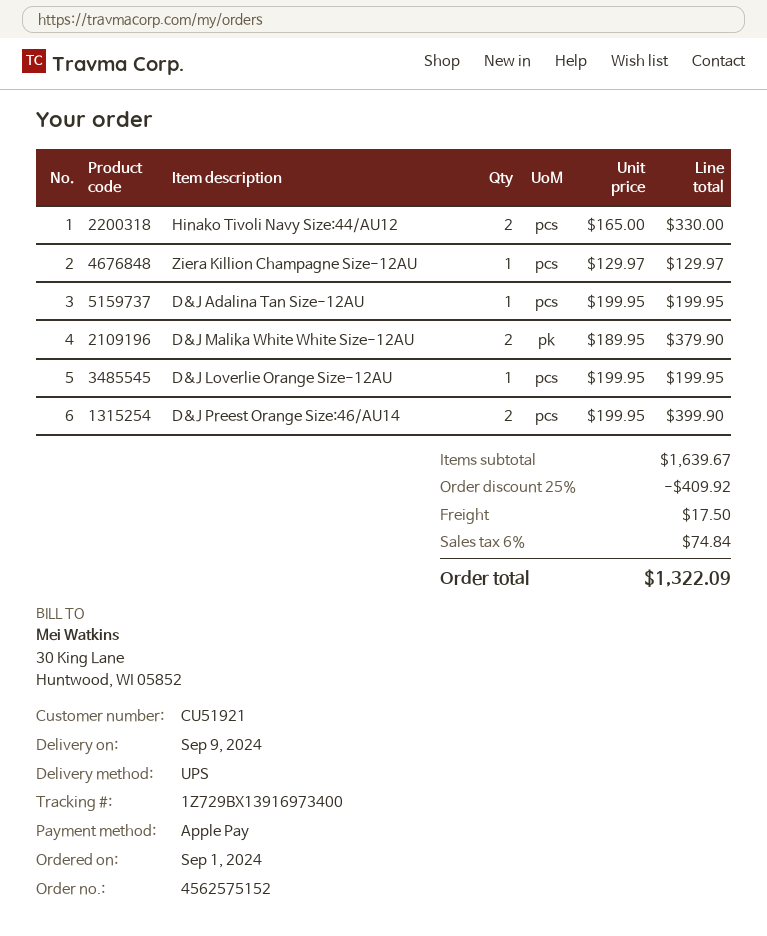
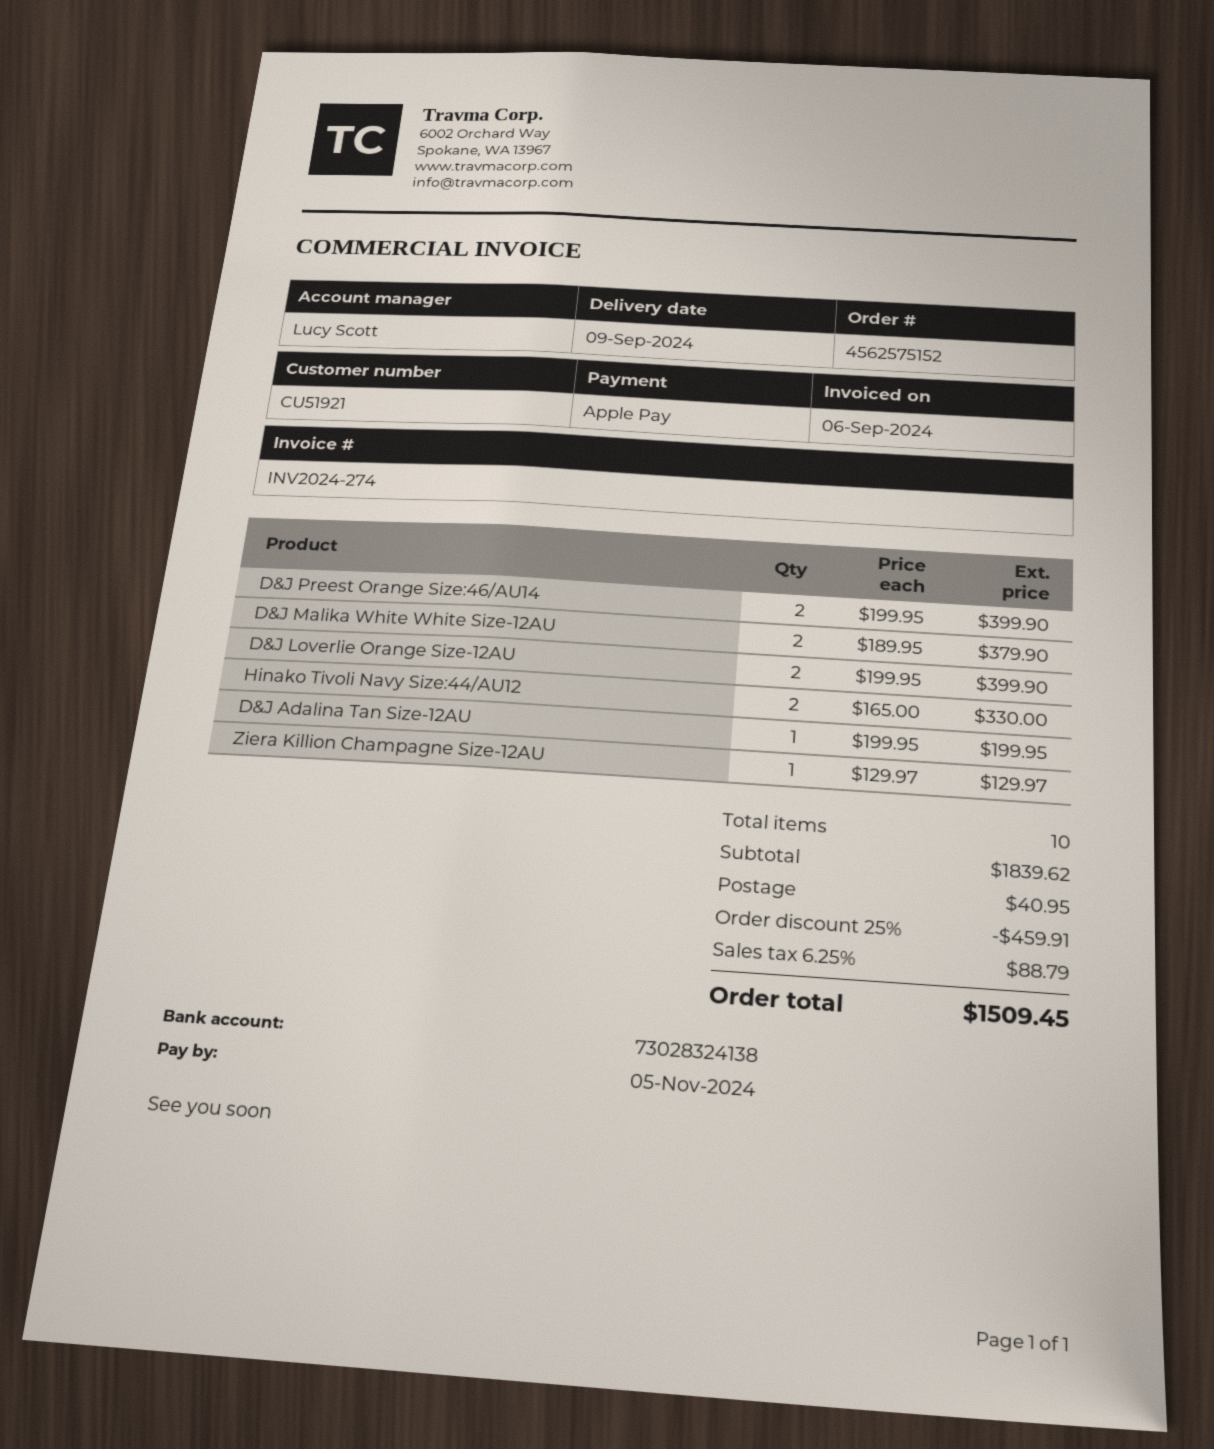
D&J Loverlie Orange Size-12AU: 1 x 199.95 = 199.95 -> 2 x 199.95 = 399.90
subtotal: 1639.67 -> 1839.62
discount: 25% = 409.92 -> 25% = 459.91
shipping: 17.50 -> 40.95
tax: 6% = 74.84 -> 6.25% = 88.79
total: 1322.09 -> 1509.45

